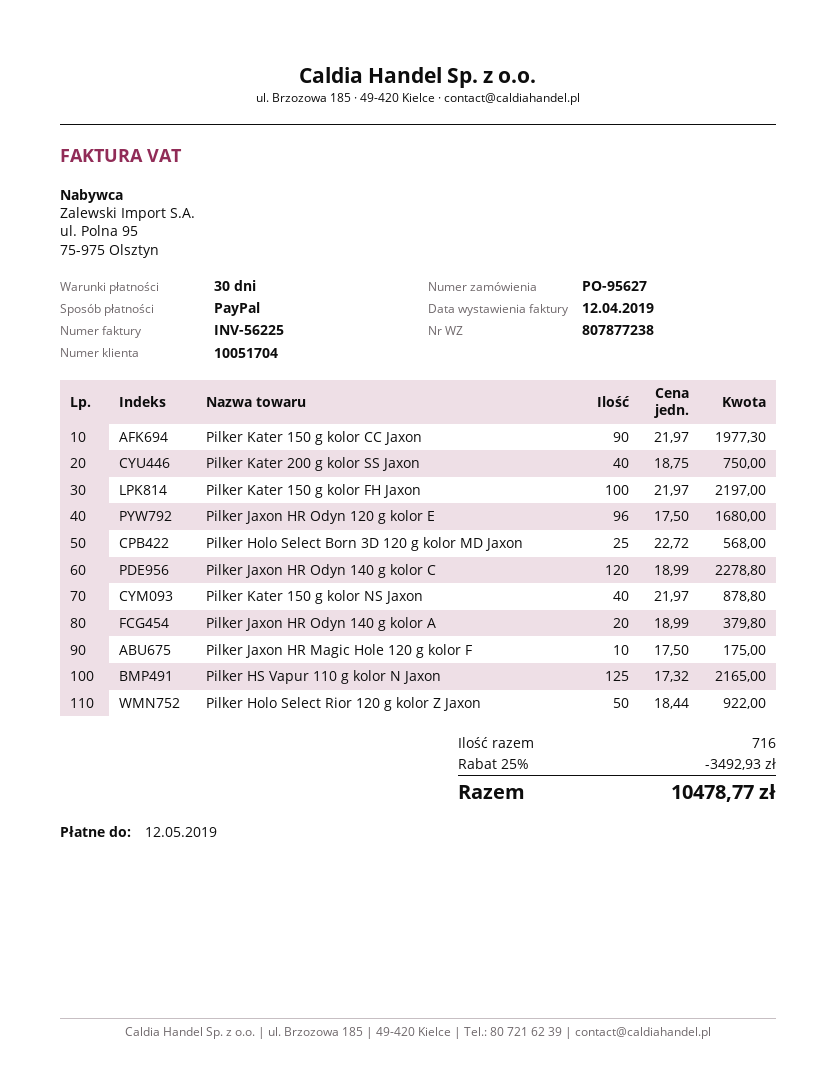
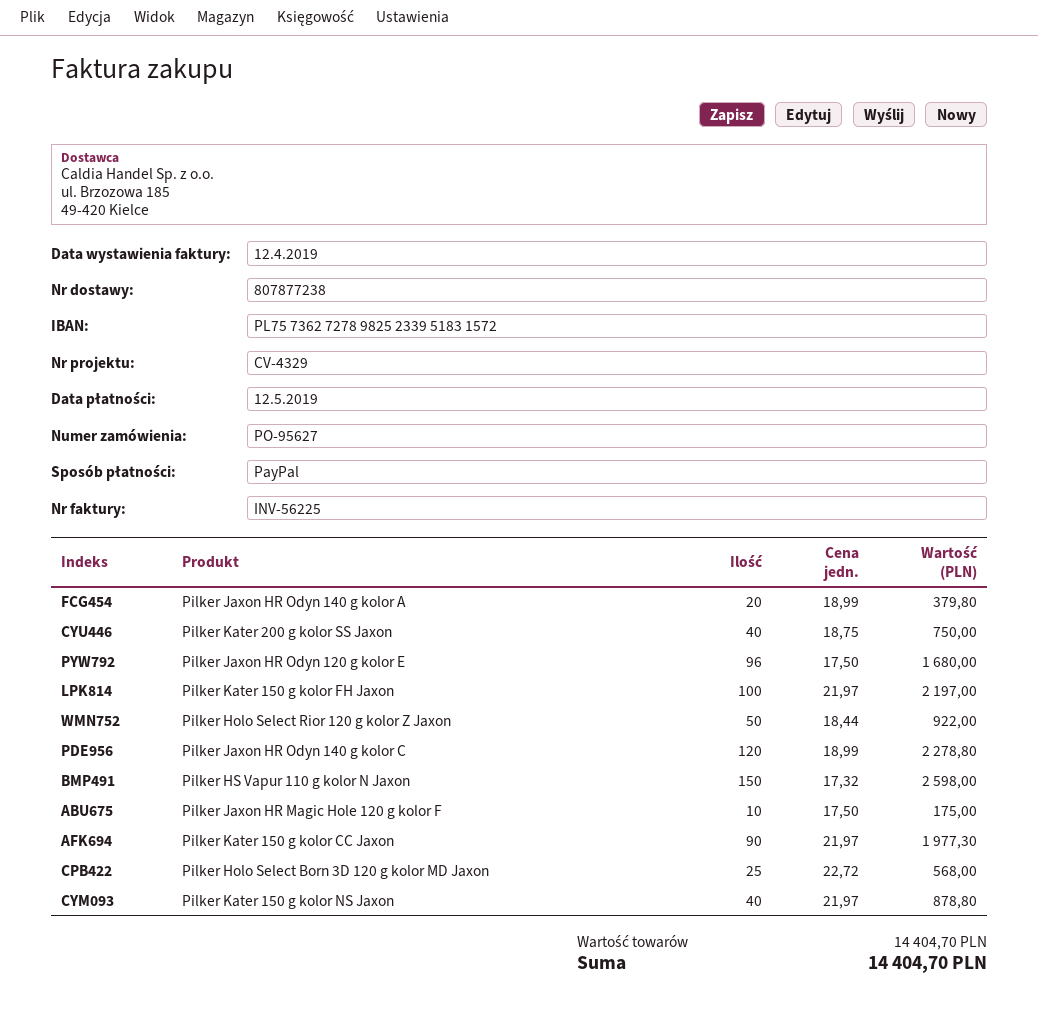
Pilker HS Vapur 110 g kolor N Jaxon: 125 x 17.32 = 2165.00 -> 150 x 17.32 = 2598.00
discount: 25% = 3492.93 -> none
total: 10478.77 -> 14404.70

